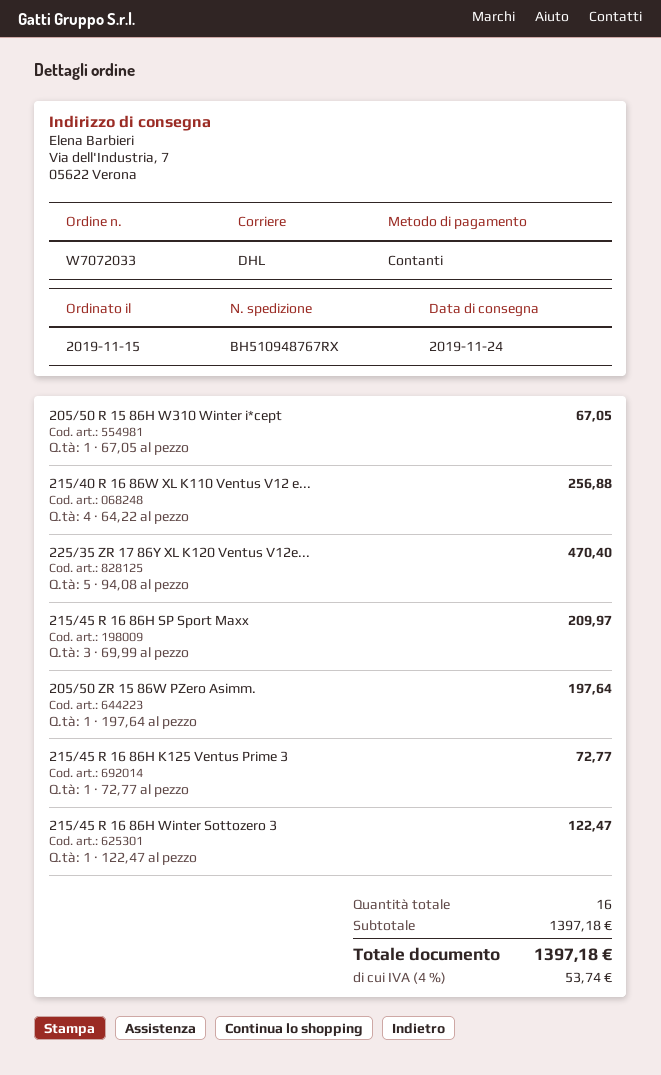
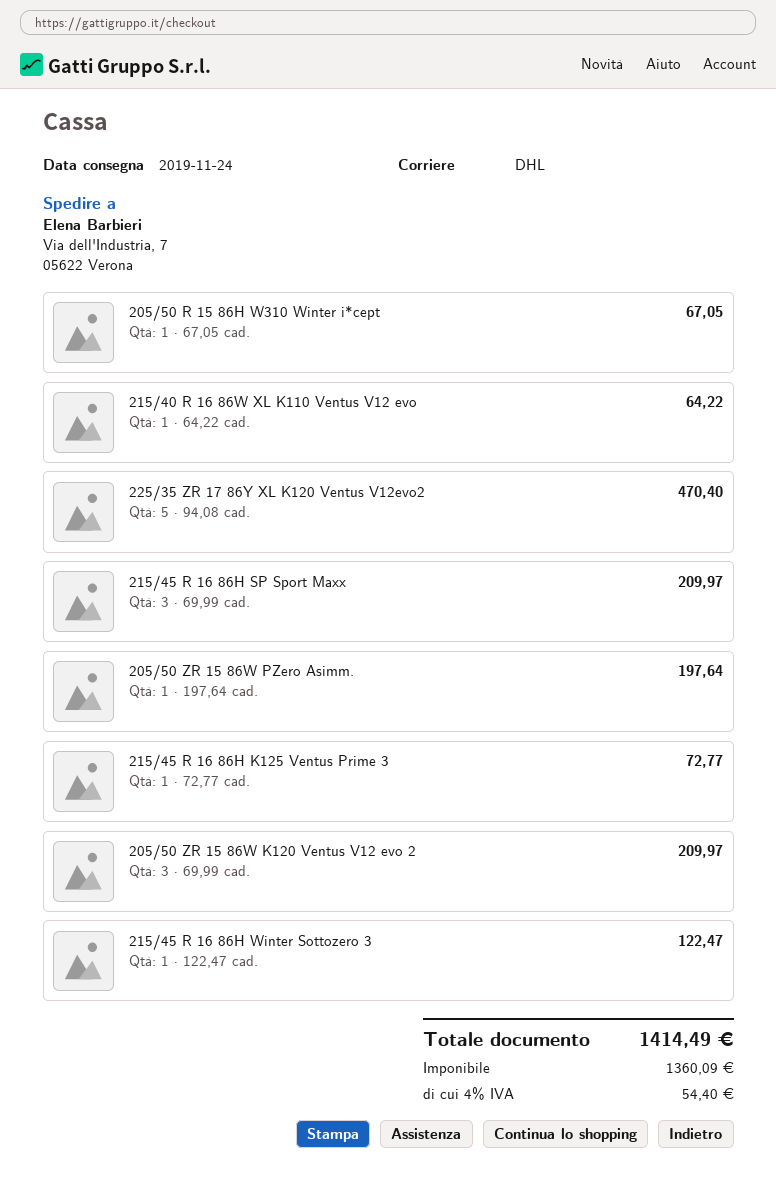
215/40 R 16 86W XL K110 Ventus V12 e...: 4 x 64.22 = 256.88 -> 1 x 64.22 = 64.22
205/50 ZR 15 86W K120 Ventus V12 evo 2: none -> 3 x 69.99 = 209.97
tax: 4% = 53.74 -> 4% = 54.40
total: 1397.18 -> 1414.49

